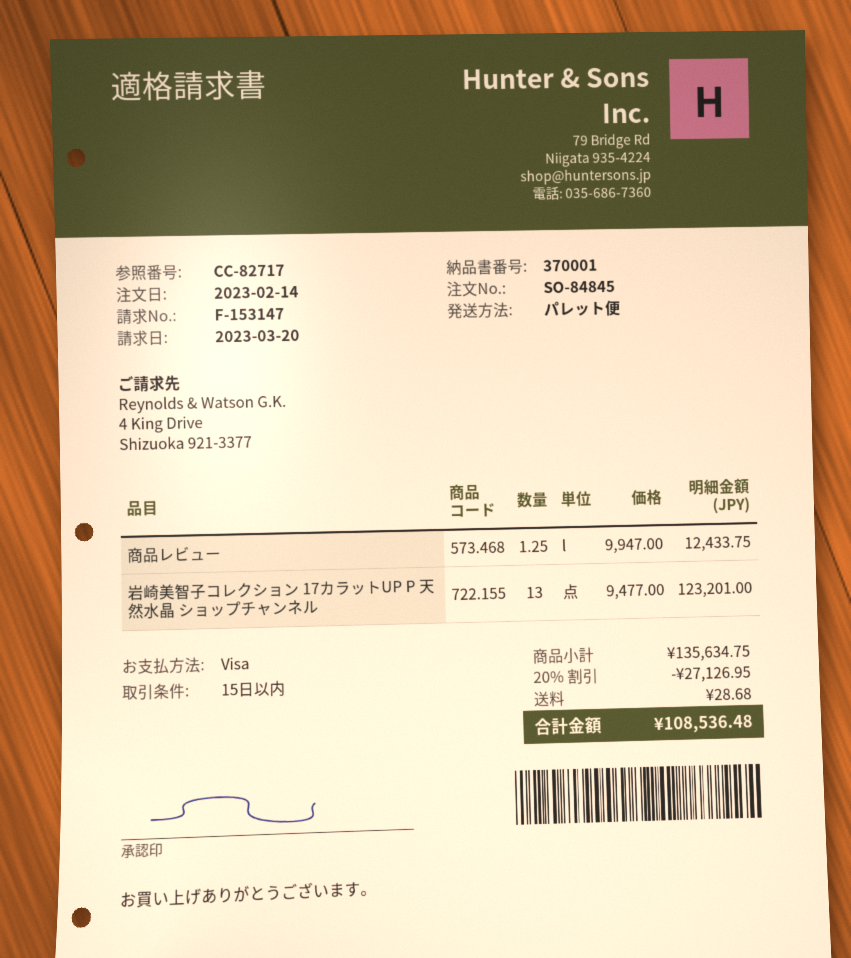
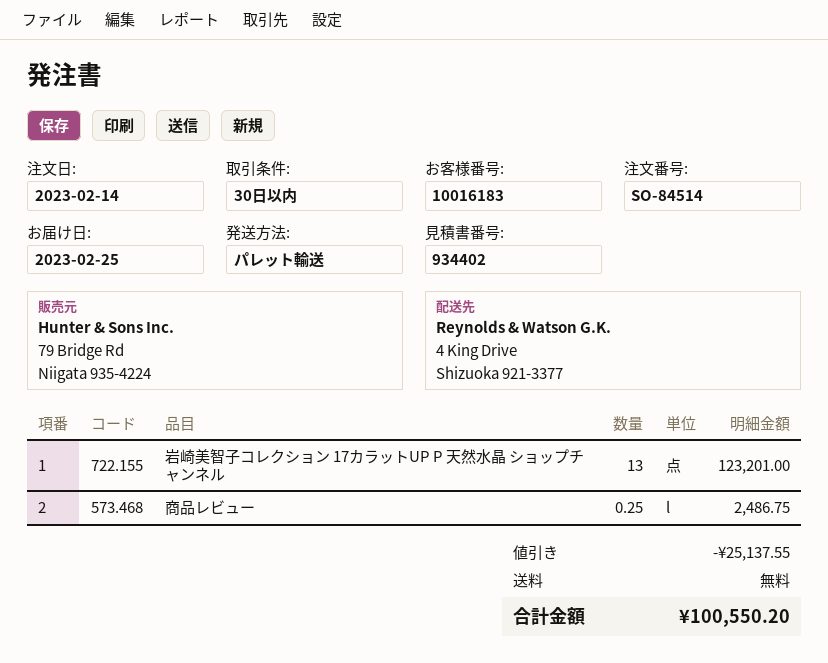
order number: SO-84845 -> SO-84514
payment terms: 15 days -> 30 days
商品レビュー: 1.25 for 12433.75 -> 0.25 for 2486.75
discount: 27126.95 -> 25137.55
shipping: 28.68 -> 0.00
total: 108536.48 -> 100550.20

